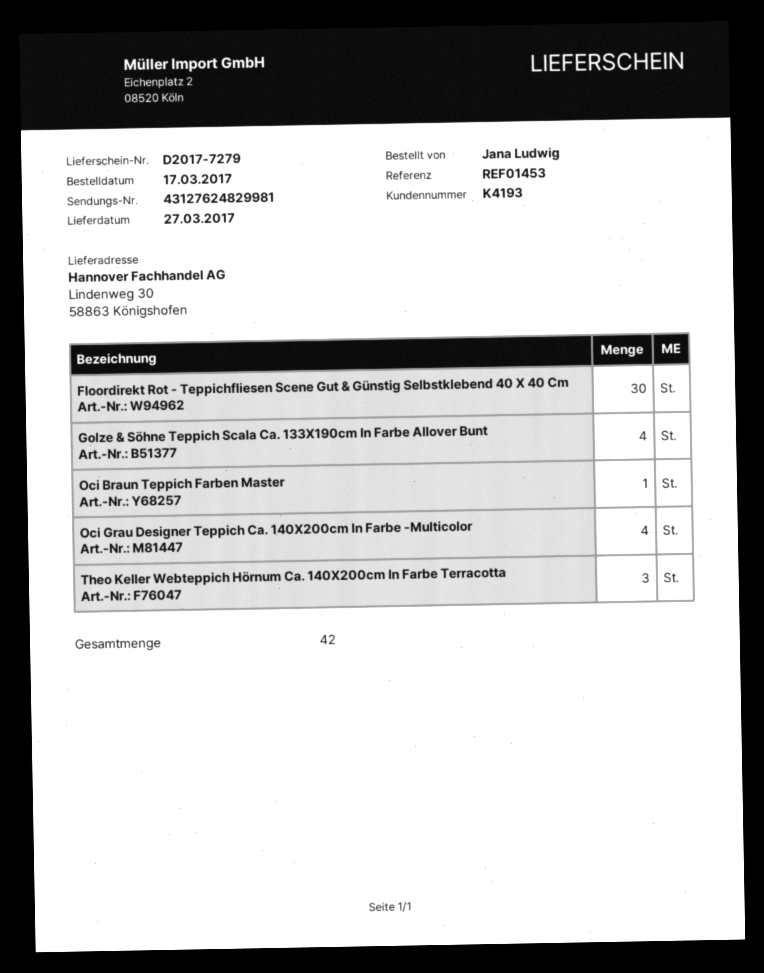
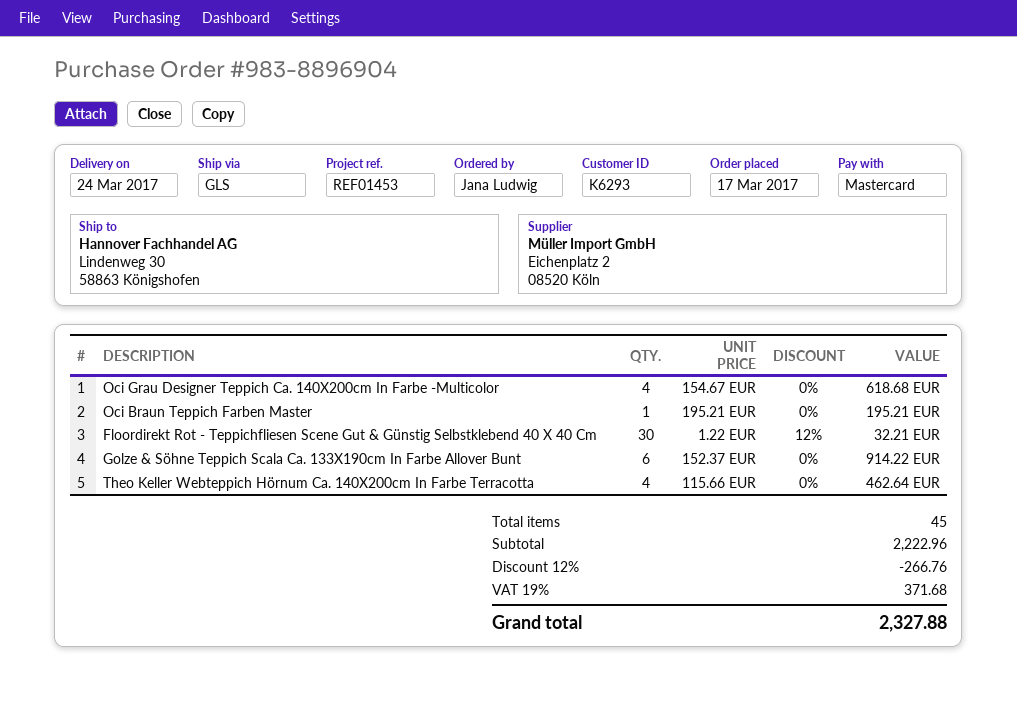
delivery date: 2017-03-27 -> 2017-03-24
customer number: K4193 -> K6293
Golze & Söhne Teppich Scala Ca. 133X190cm In Farbe Allover Bunt: 4 -> 6
Theo Keller Webteppich Hörnum Ca. 140X200cm In Farbe Terracotta: 3 -> 4
total quantity: 42 -> 45

